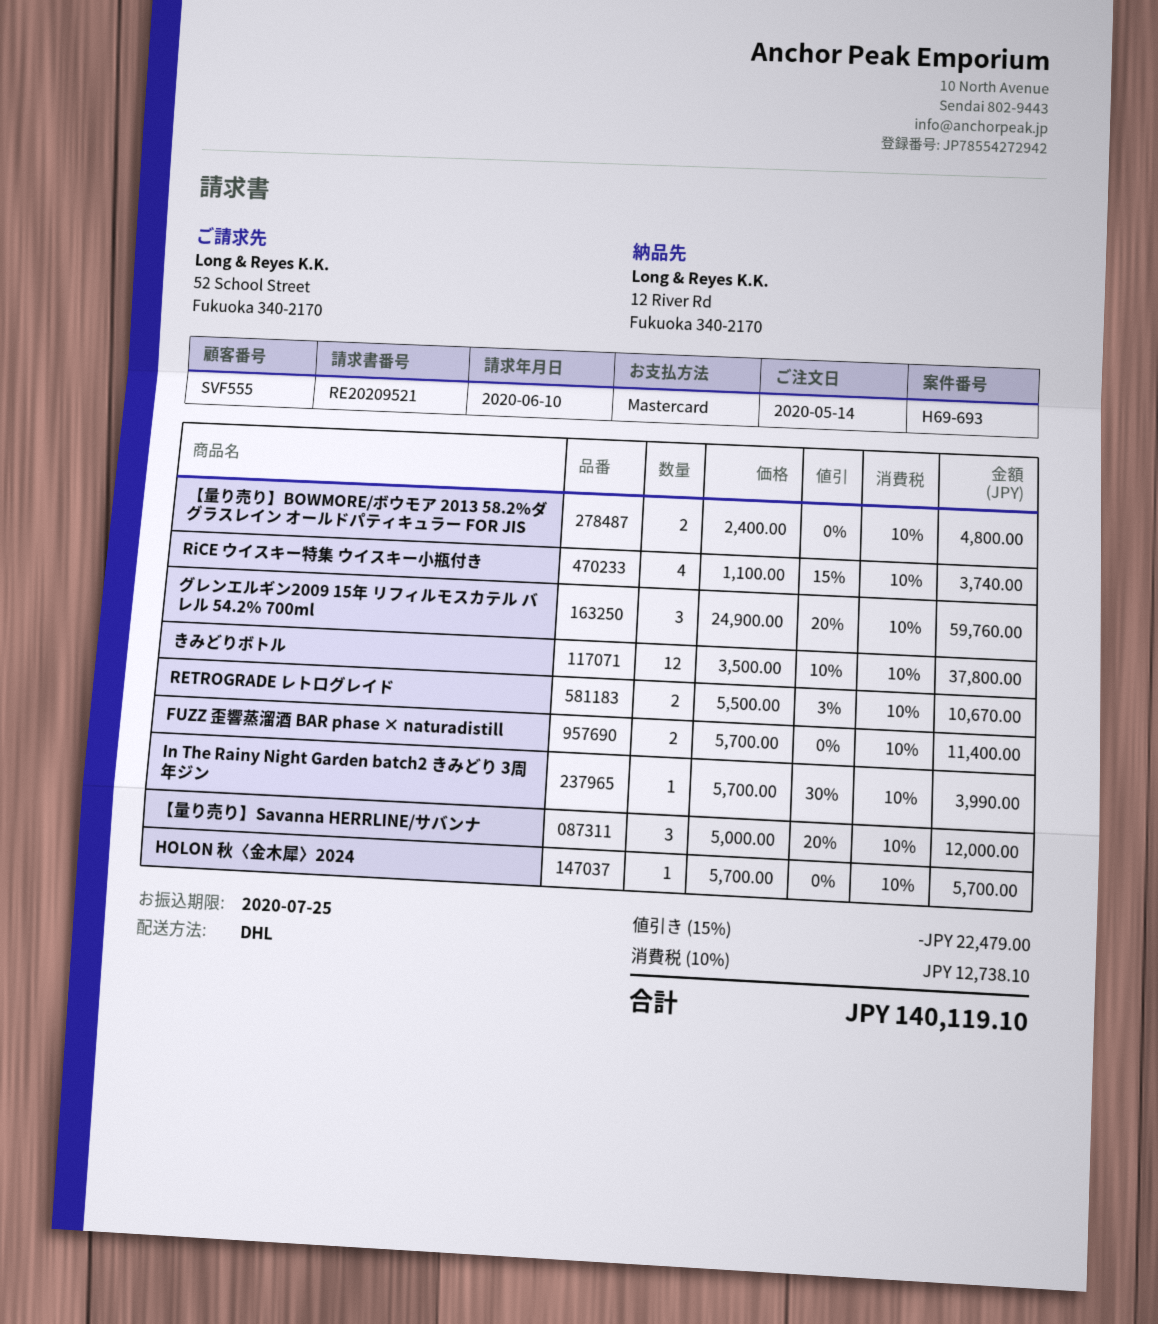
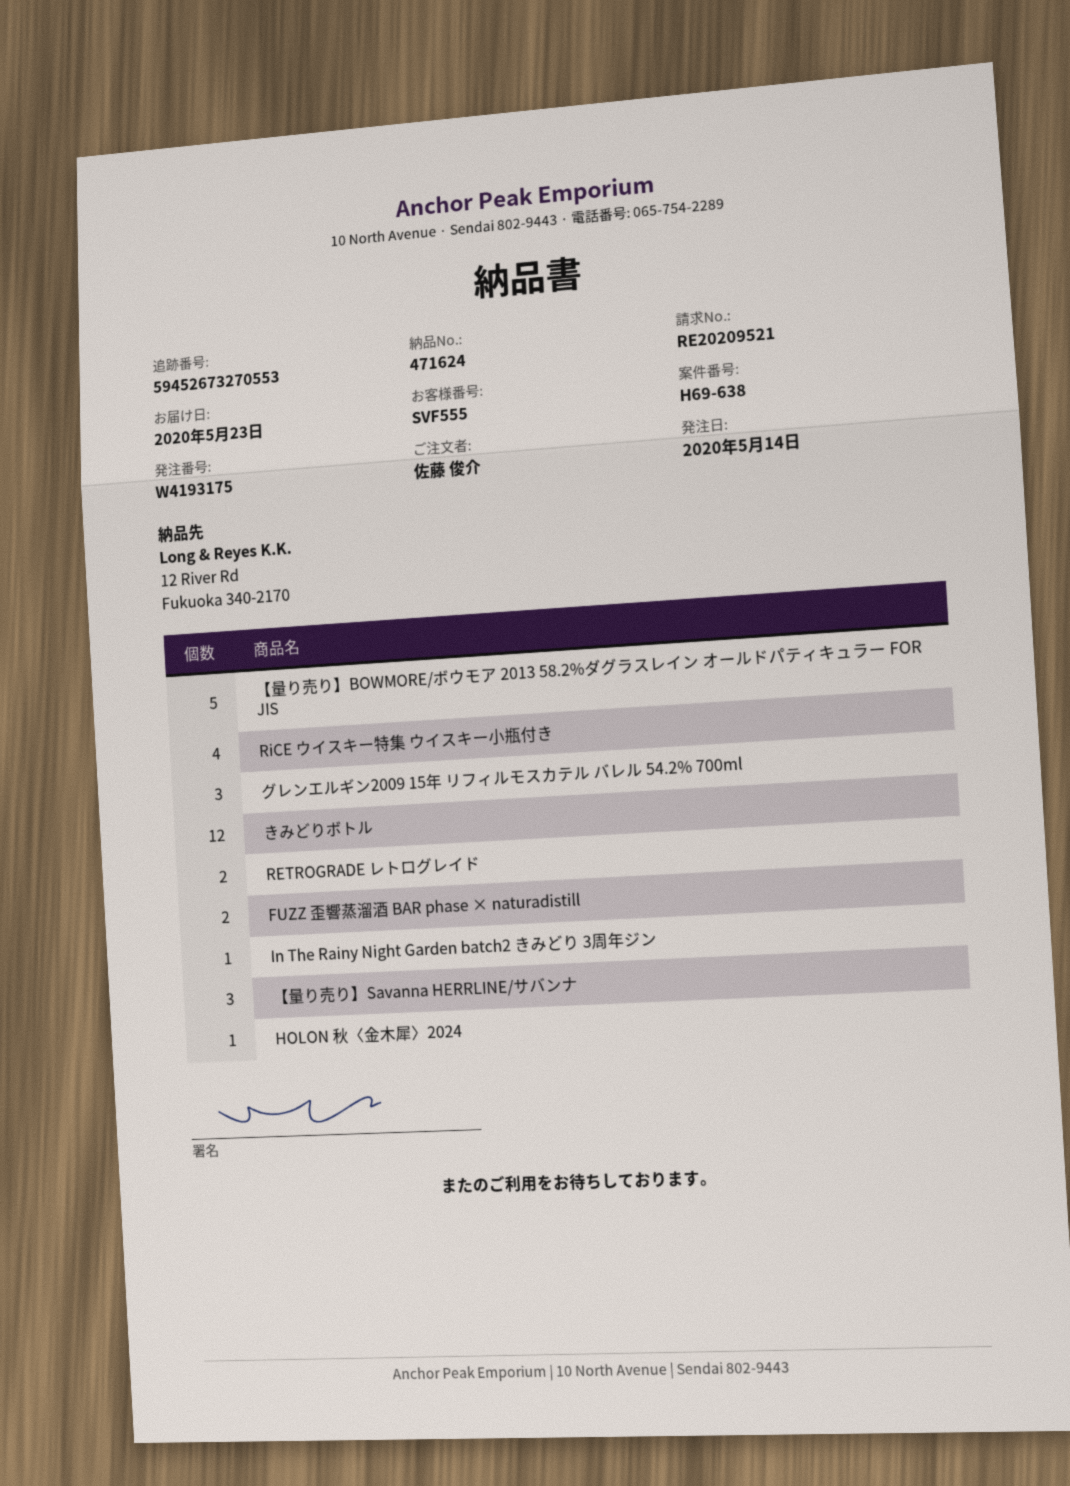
reference: H69-693 -> H69-638
【量り売り】BOWMORE/ボウモア 2013 58.2%ダグラスレイン オールドパティキュラー FOR JIS: 2 -> 5

